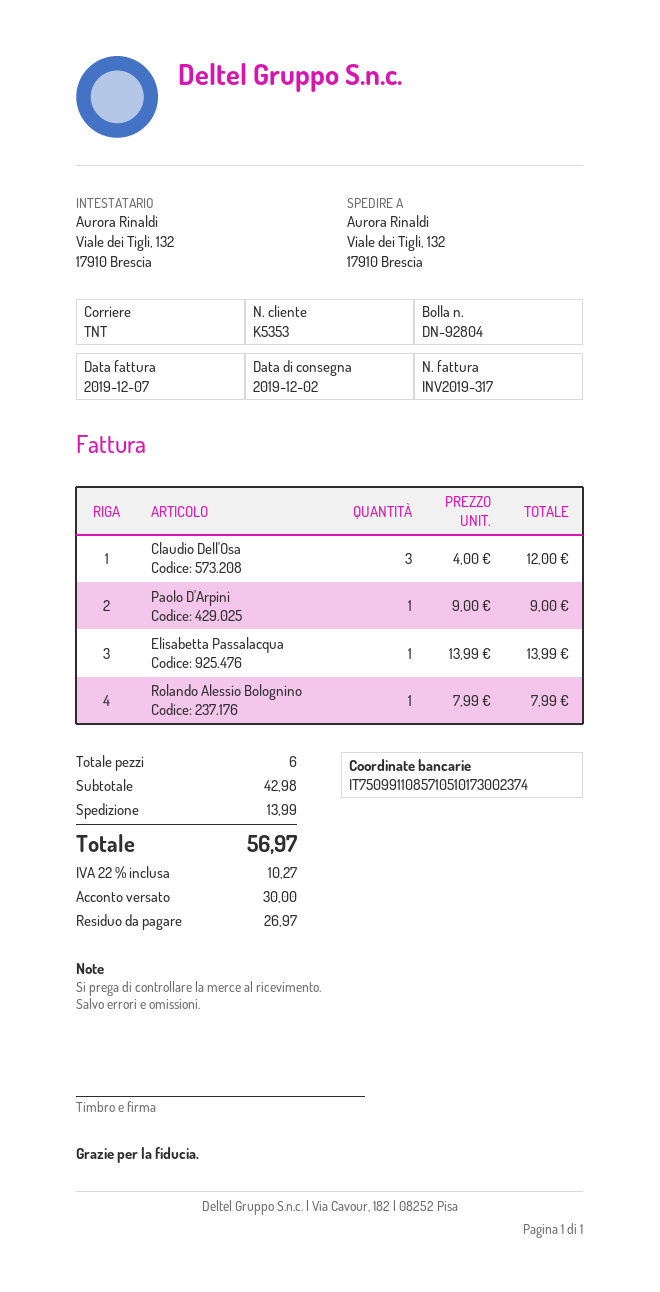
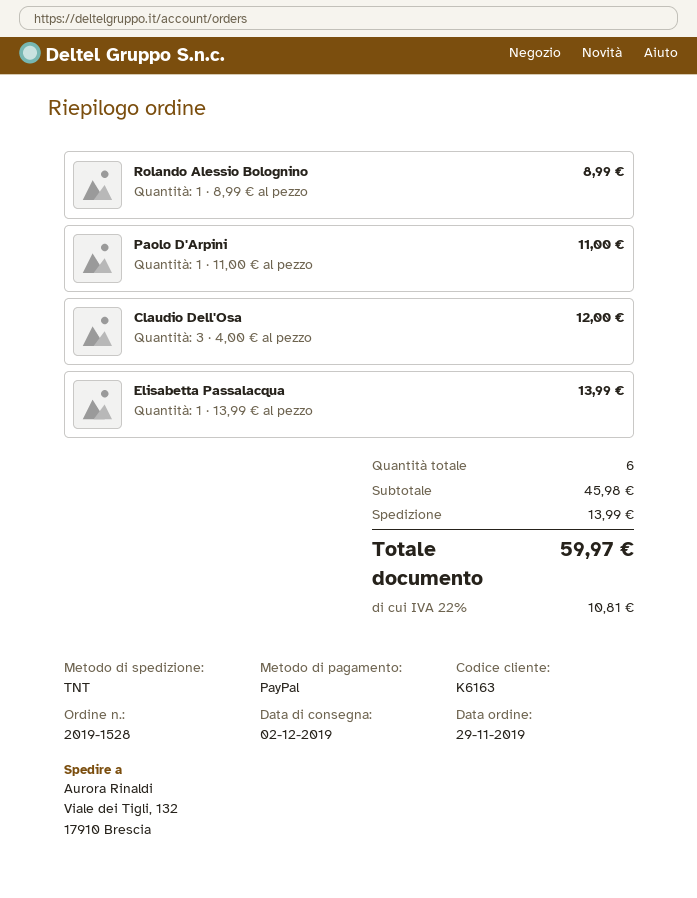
customer number: K5353 -> K6163
Paolo D'Arpini: 1 x 9.00 = 9.00 -> 1 x 11.00 = 11.00
Rolando Alessio Bolognino: 1 x 7.99 = 7.99 -> 1 x 8.99 = 8.99
subtotal: 42.98 -> 45.98
tax: 22% = 10.27 -> 22% = 10.81
total: 56.97 -> 59.97

